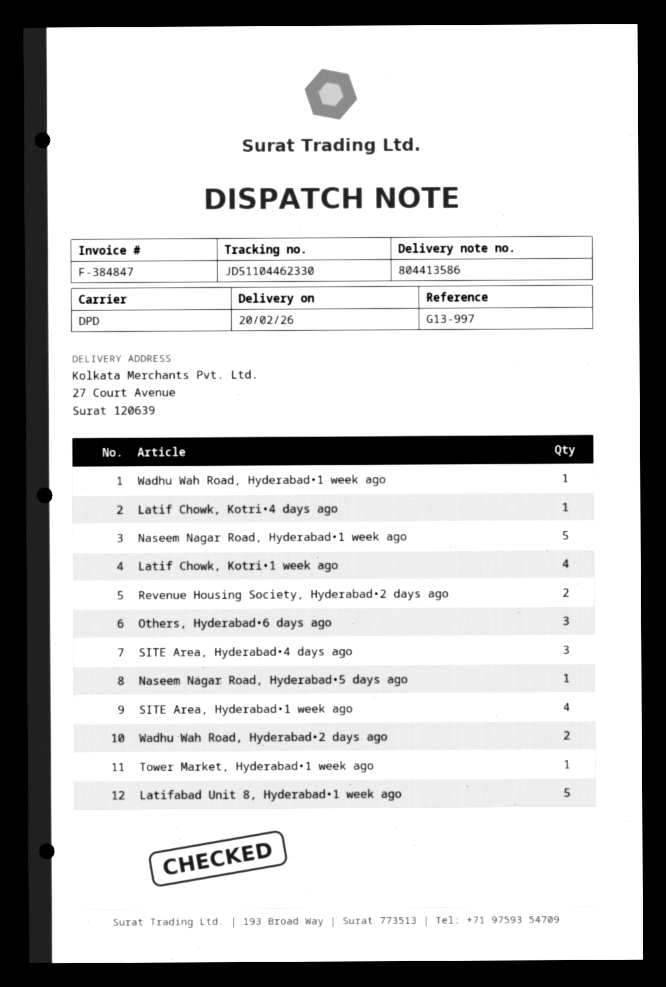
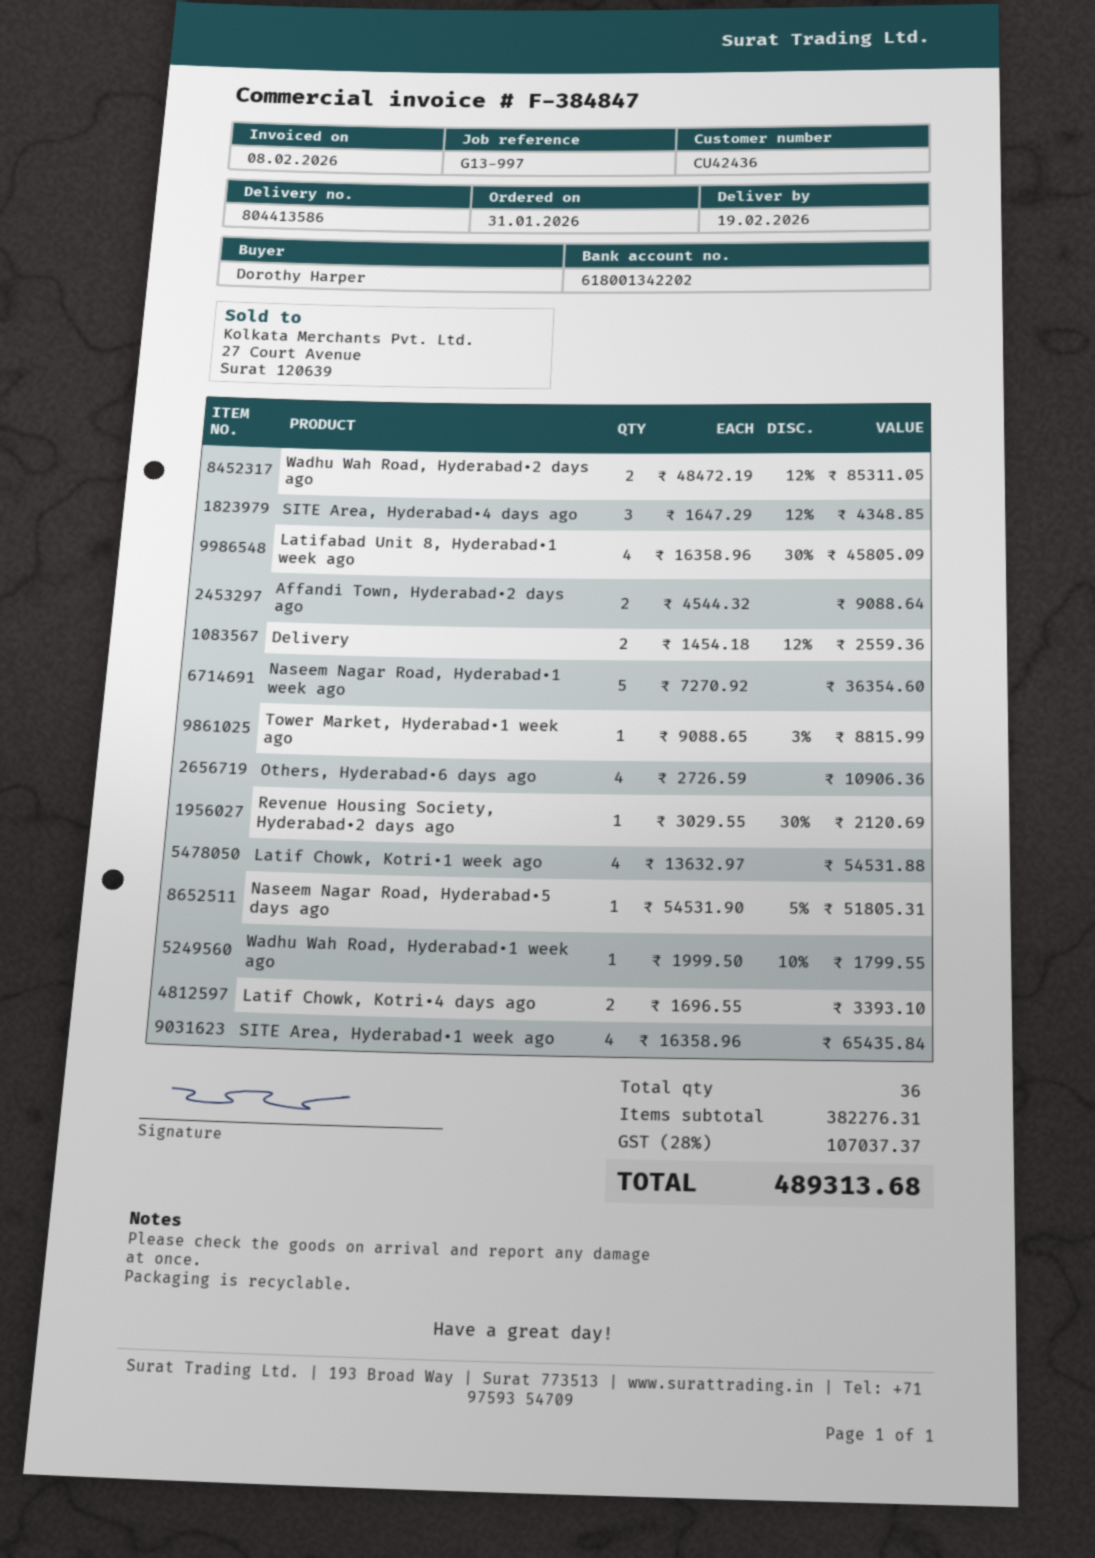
delivery date: 2026-02-20 -> 2026-02-19
Latif Chowk, Kotri•4 days ago: 1 -> 2
Revenue Housing Society, Hyderabad•2 days ago: 2 -> 1
Others, Hyderabad•6 days ago: 3 -> 4
Latifabad Unit 8, Hyderabad•1 week ago: 5 -> 4
Affandi Town, Hyderabad•2 days ago: none -> 2
Delivery: none -> 2

